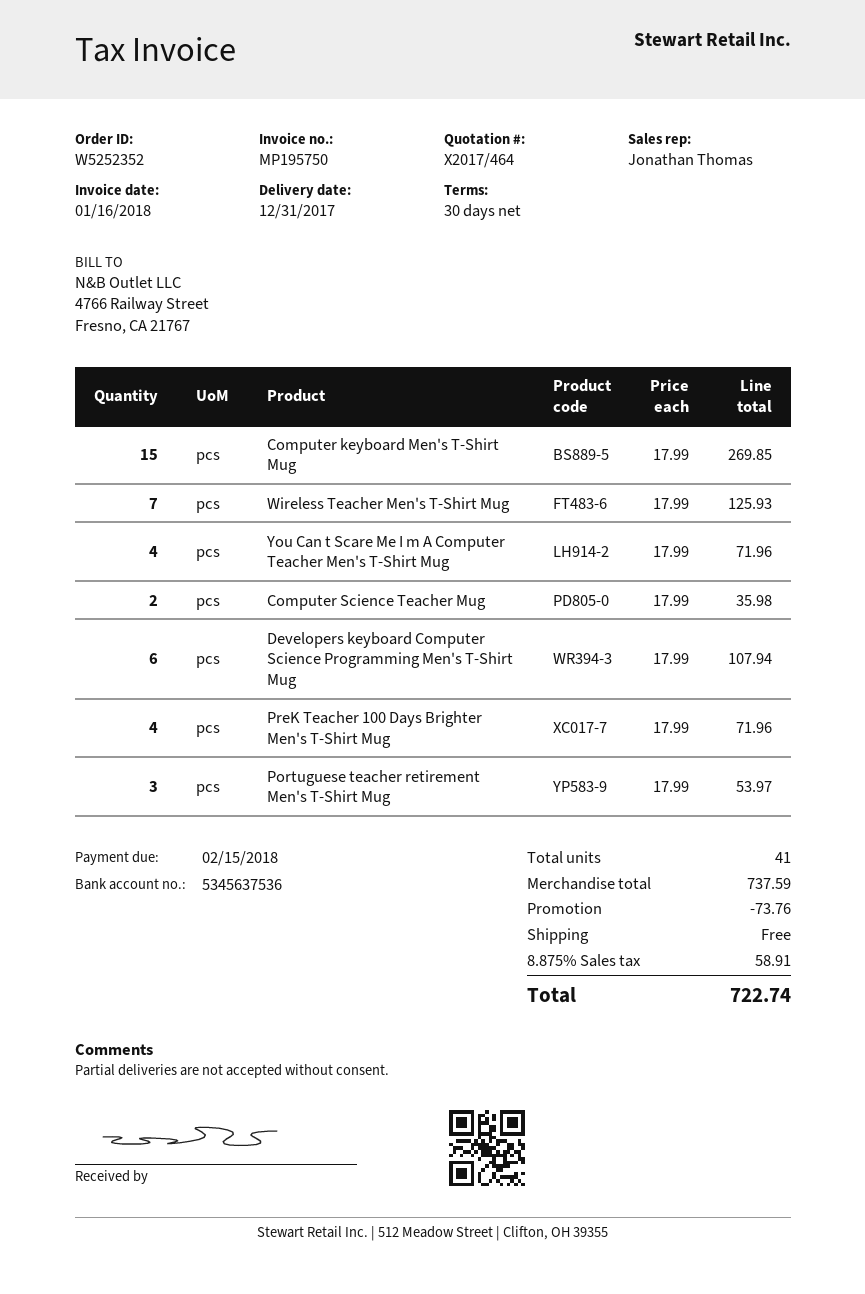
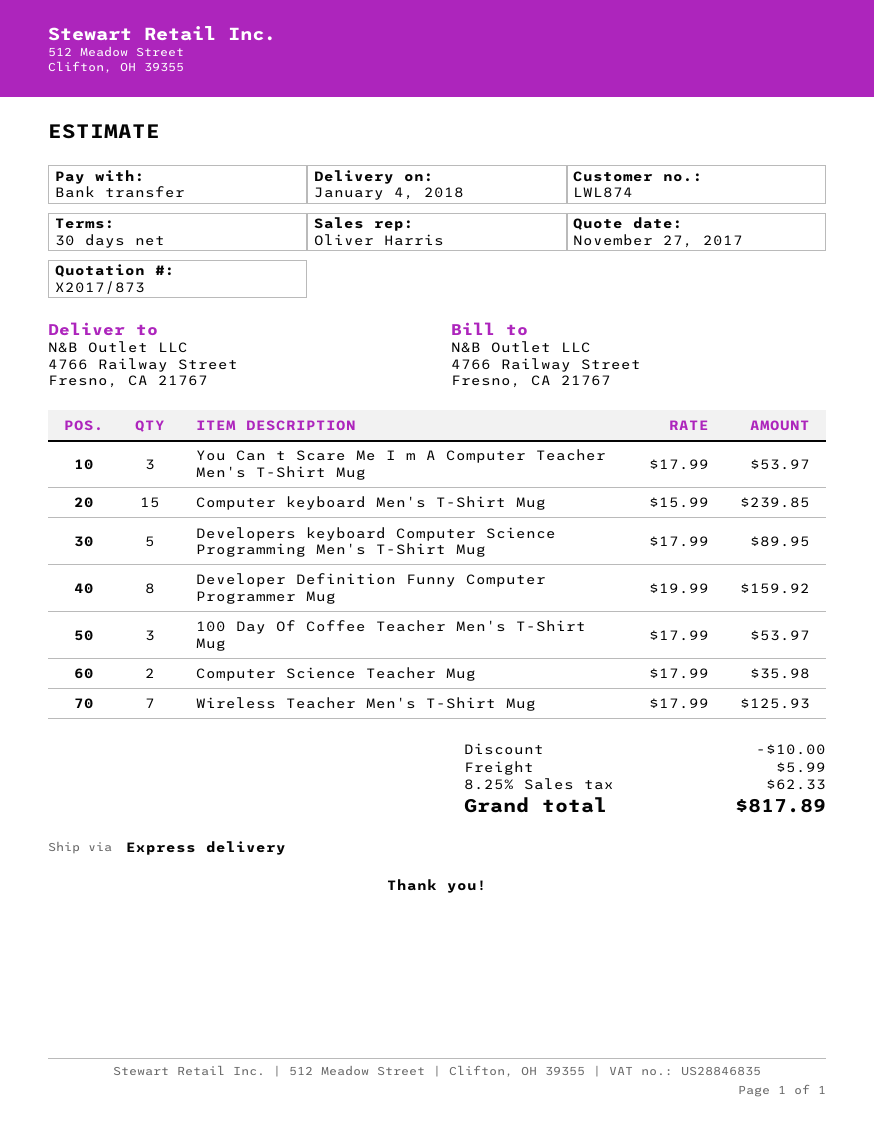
quote number: X2017/464 -> X2017/873
delivery date: 2017-12-31 -> 2018-01-04
sales rep: Jonathan Thomas -> Oliver Harris
Computer keyboard Men's T-Shirt Mug: 15 x 17.99 = 269.85 -> 15 x 15.99 = 239.85
You Can t Scare Me I m A Computer Teacher Men's T-Shirt Mug: 4 x 17.99 = 71.96 -> 3 x 17.99 = 53.97
Developers keyboard Computer Science Programming Men's T-Shirt Mug: 6 x 17.99 = 107.94 -> 5 x 17.99 = 89.95
PreK Teacher 100 Days Brighter Men's T-Shirt Mug: 4 x 17.99 = 71.96 -> none
Portuguese teacher retirement Men's T-Shirt Mug: 3 x 17.99 = 53.97 -> none
Developer Definition Funny Computer Programmer Mug: none -> 8 x 19.99 = 159.92
100 Day Of Coffee Teacher Men's T-Shirt Mug: none -> 3 x 17.99 = 53.97
discount: 73.76 -> 10.00
shipping: 0.00 -> 5.99
tax: 8.875% = 58.91 -> 8.25% = 62.33
total: 722.74 -> 817.89

